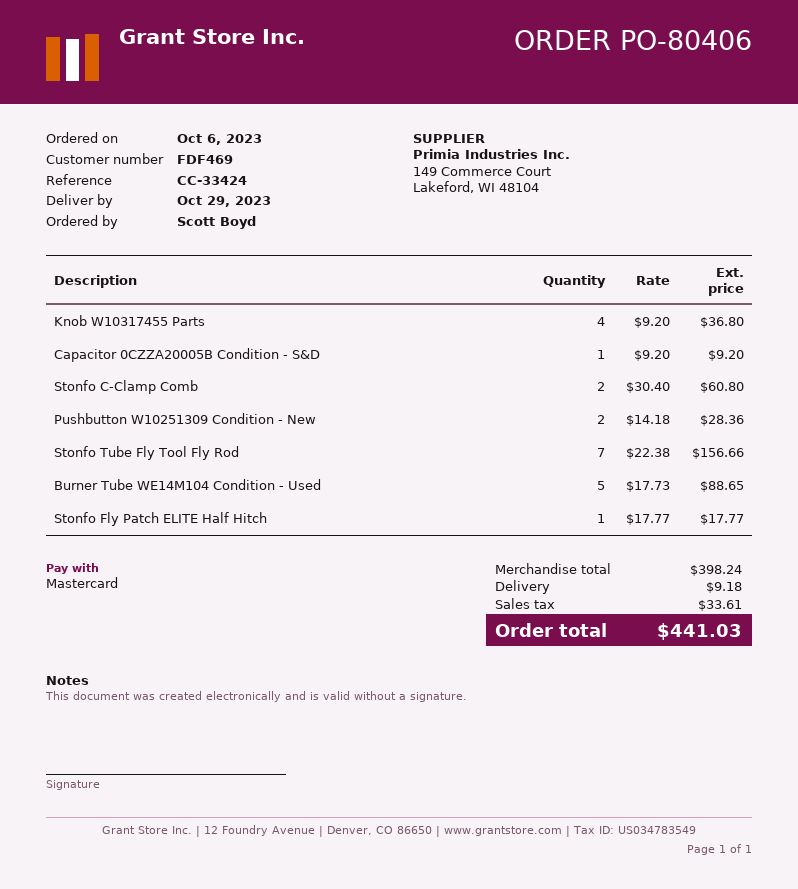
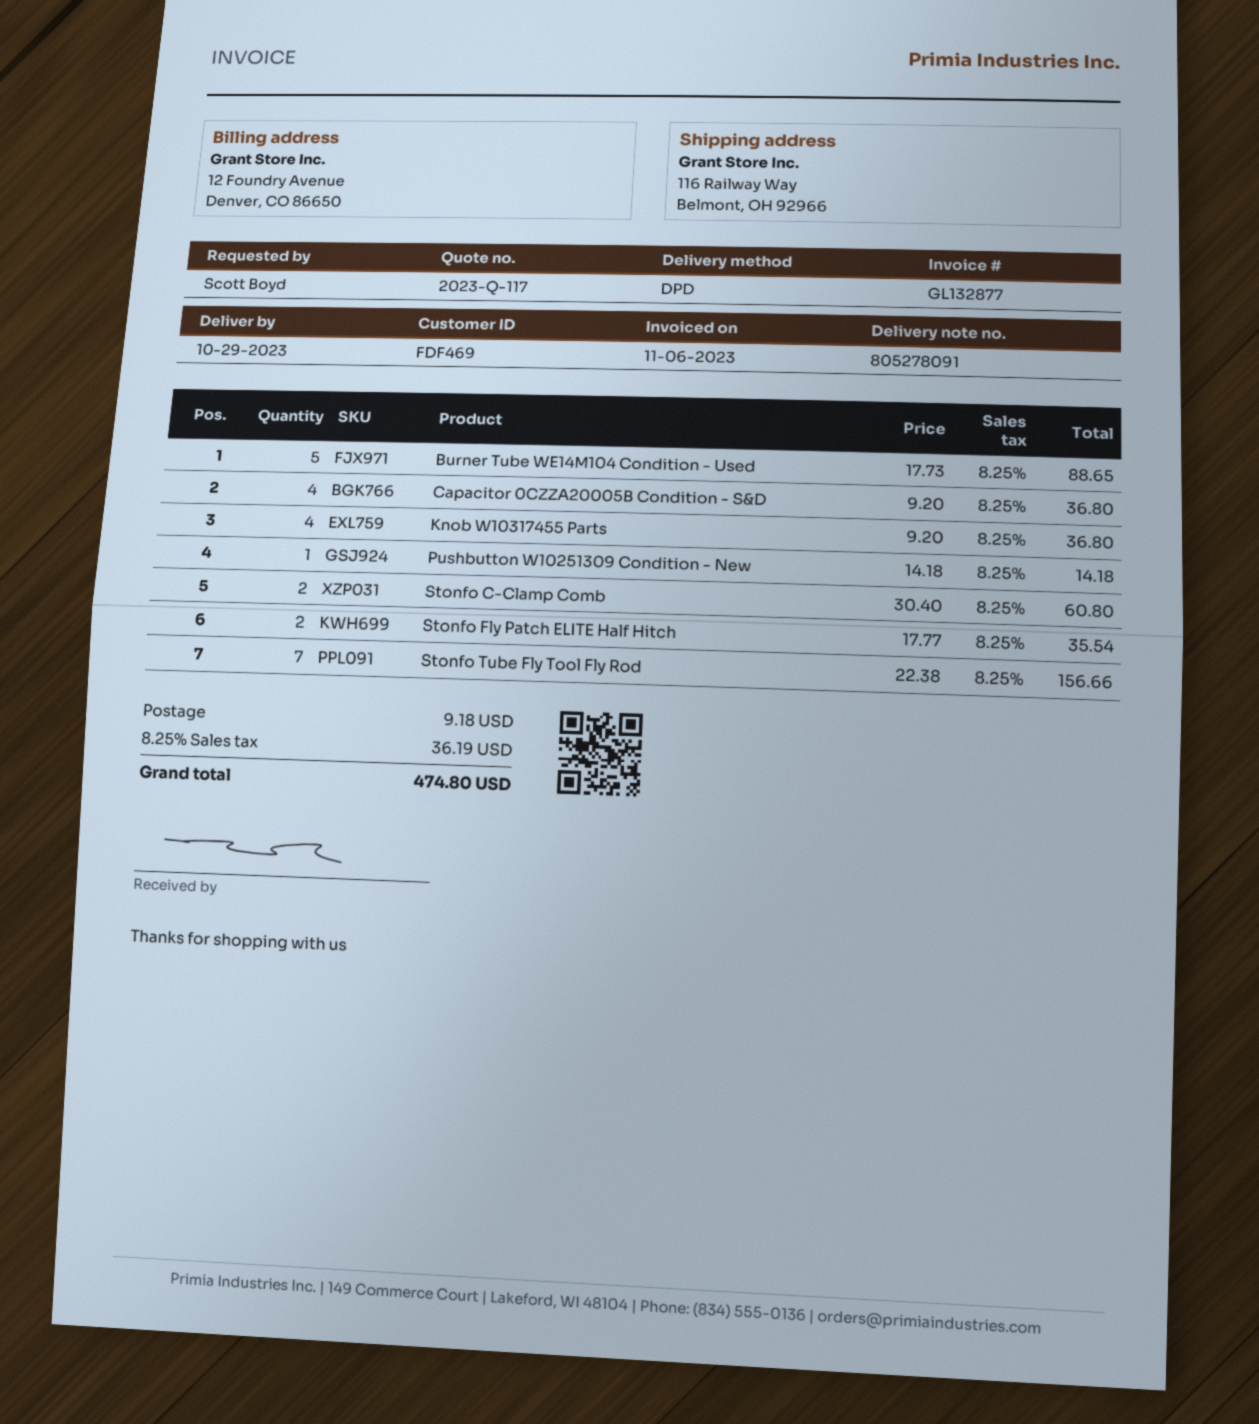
Capacitor 0CZZA20005B Condition - S&D: 1 x 9.20 = 9.20 -> 4 x 9.20 = 36.80
Pushbutton W10251309 Condition - New: 2 x 14.18 = 28.36 -> 1 x 14.18 = 14.18
Stonfo Fly Patch ELITE Half Hitch: 1 x 17.77 = 17.77 -> 2 x 17.77 = 35.54
tax: 33.61 -> 36.19
total: 441.03 -> 474.80

